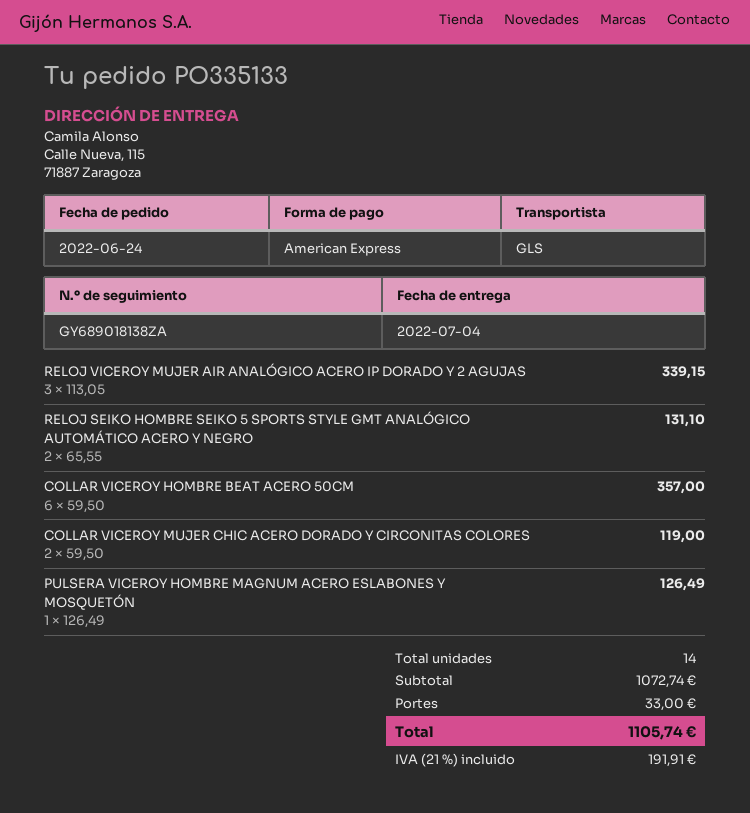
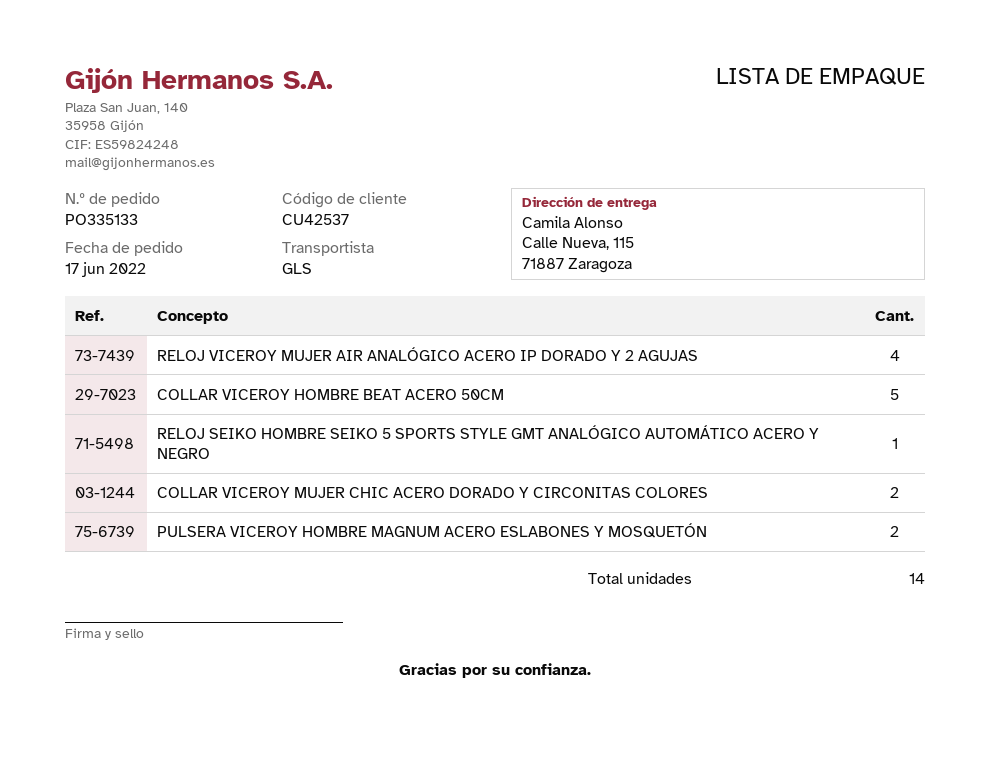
order date: 2022-06-24 -> 2022-06-17
RELOJ VICEROY MUJER AIR ANALÓGICO ACERO IP DORADO Y 2 AGUJAS: 3 -> 4
RELOJ SEIKO HOMBRE SEIKO 5 SPORTS STYLE GMT ANALÓGICO AUTOMÁTICO ACERO Y NEGRO: 2 -> 1
COLLAR VICEROY HOMBRE BEAT ACERO 50CM: 6 -> 5
PULSERA VICEROY HOMBRE MAGNUM ACERO ESLABONES Y MOSQUETÓN: 1 -> 2

